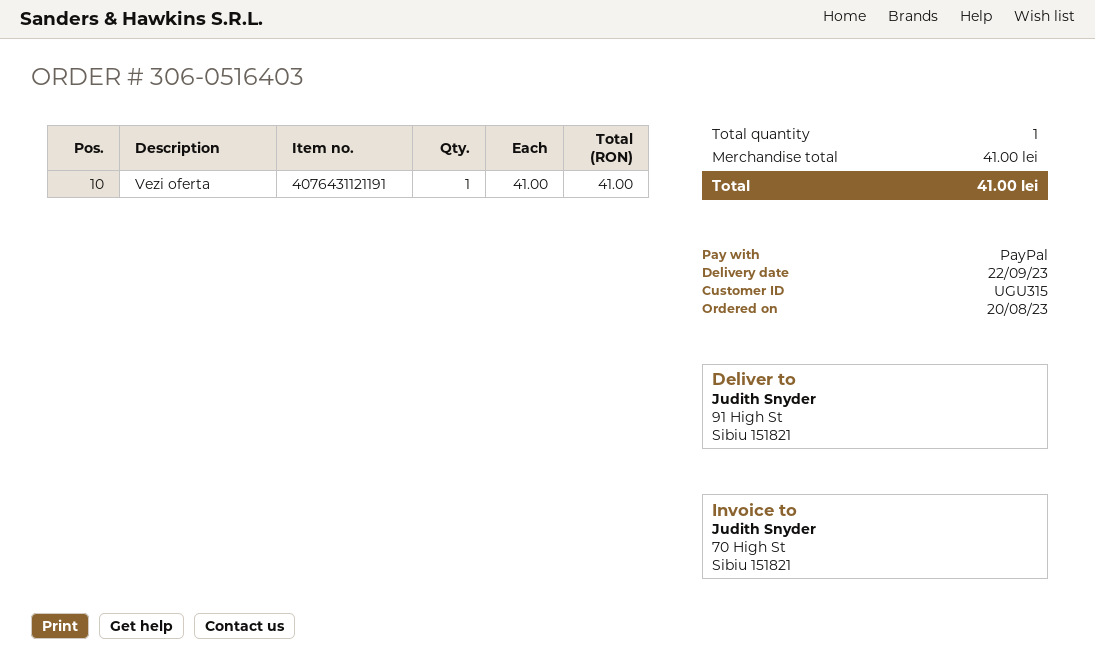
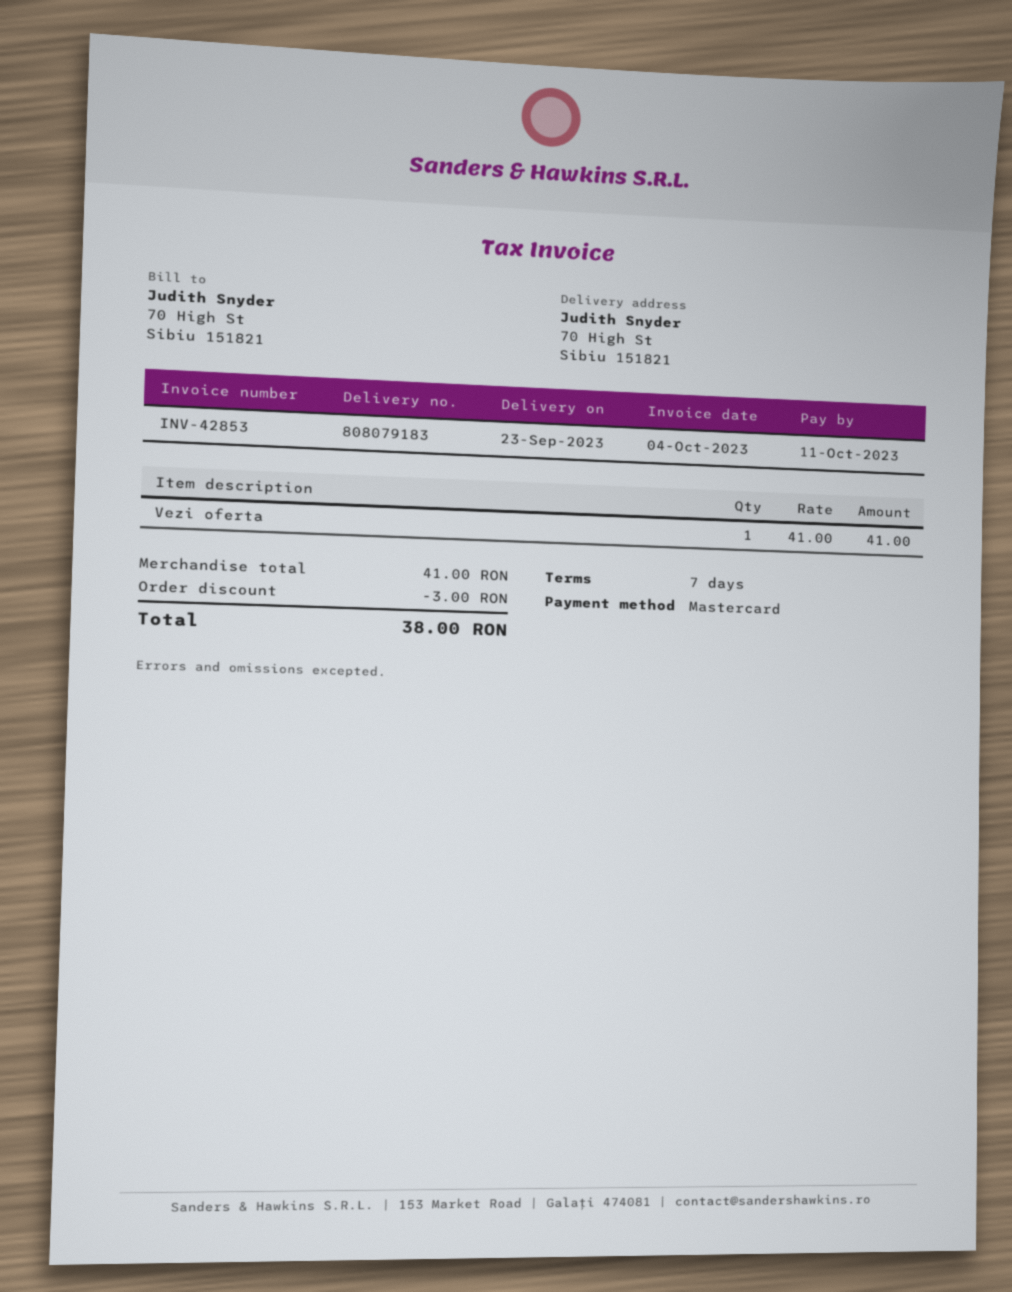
delivery date: 2023-09-22 -> 2023-09-23
payment method: PayPal -> Mastercard
ship to: 91 High St, Sibiu 151821 -> 70 High St, Sibiu 151821
discount: none -> 3.00
total: 41.00 -> 38.00

